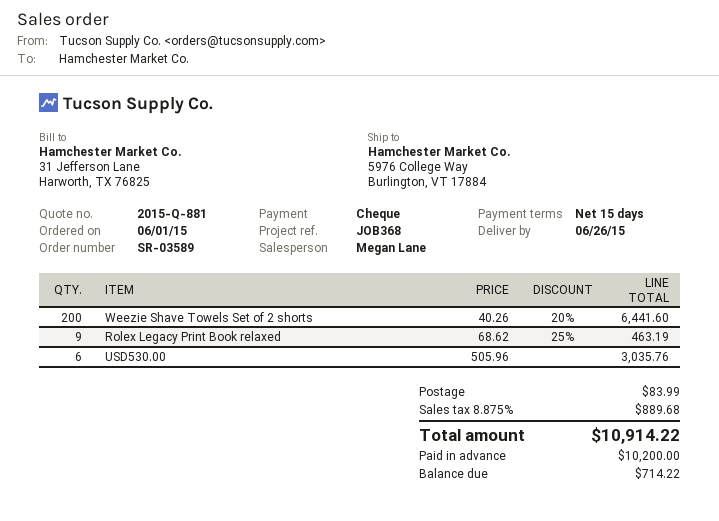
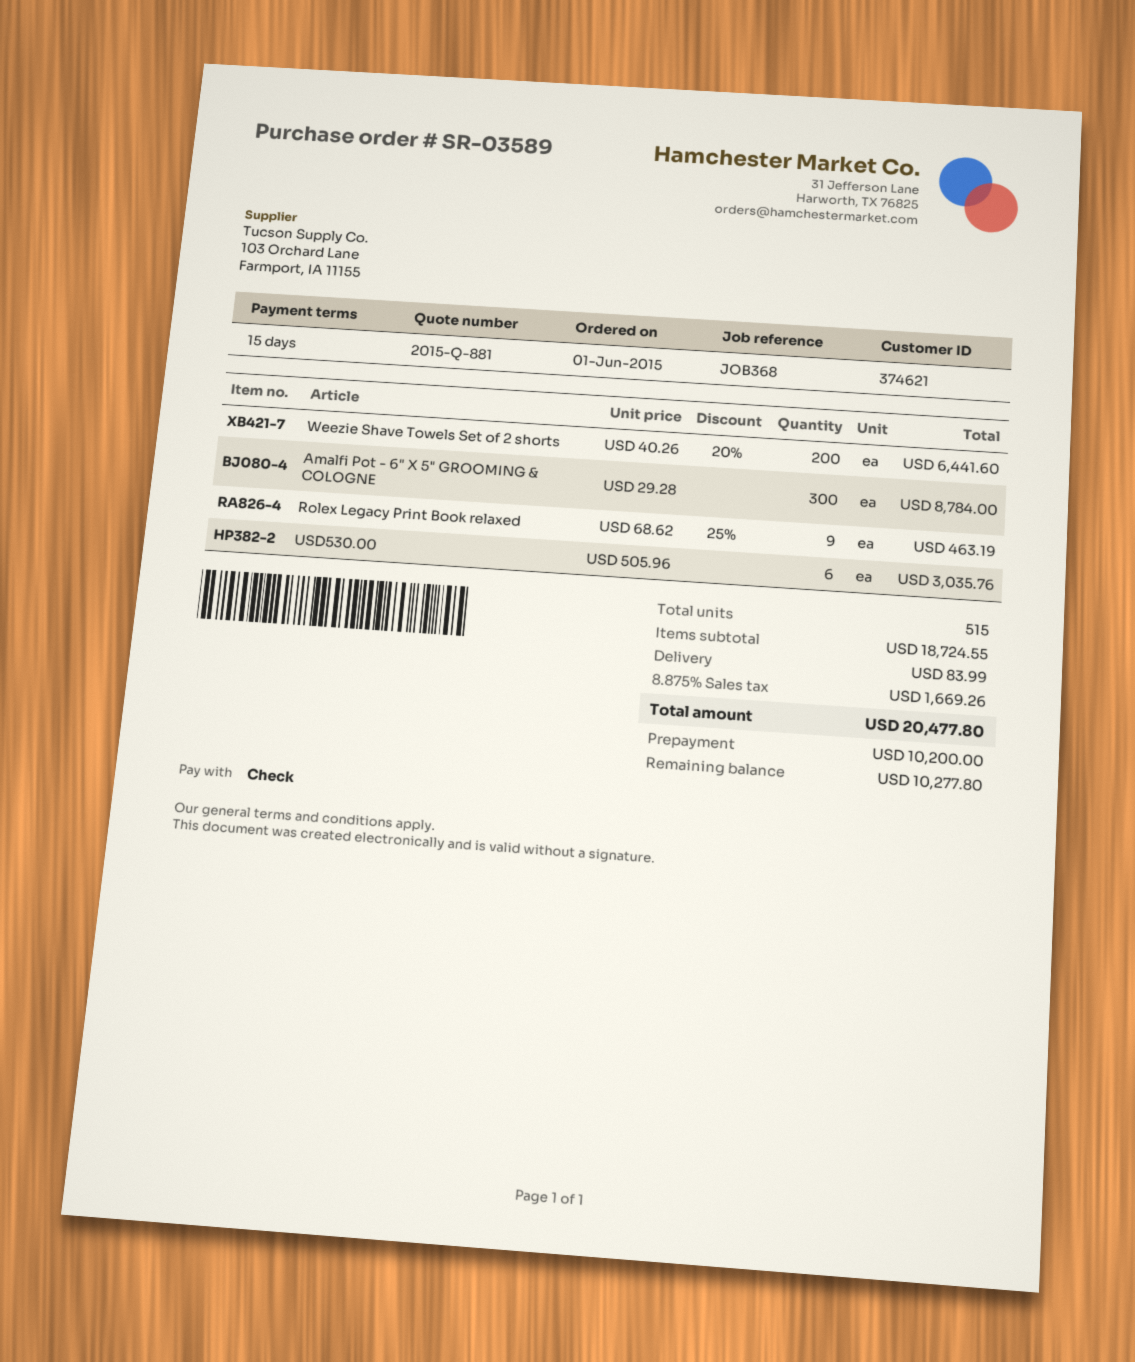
Amalfi Pot - 6" X 5" GROOMING & COLOGNE: none -> 300 x 29.28 = 8784.00
tax: 8.875% = 889.68 -> 8.875% = 1669.26
total: 10914.22 -> 20477.80
balance: 714.22 -> 10277.80

